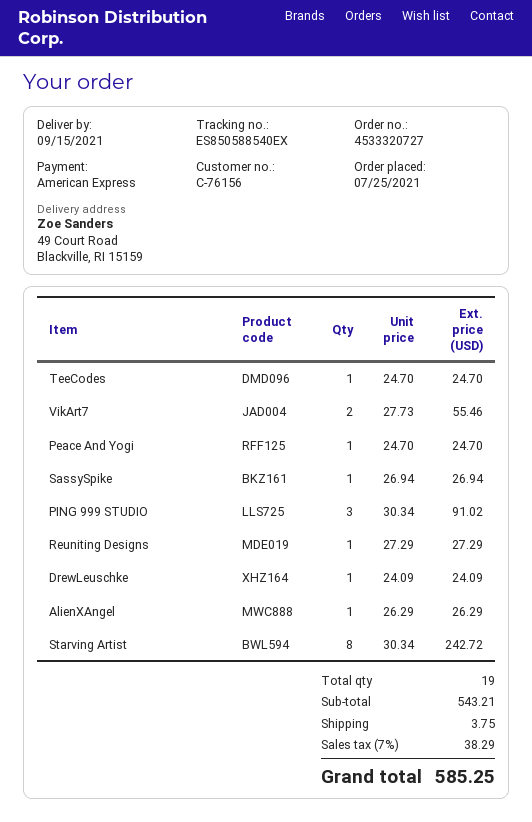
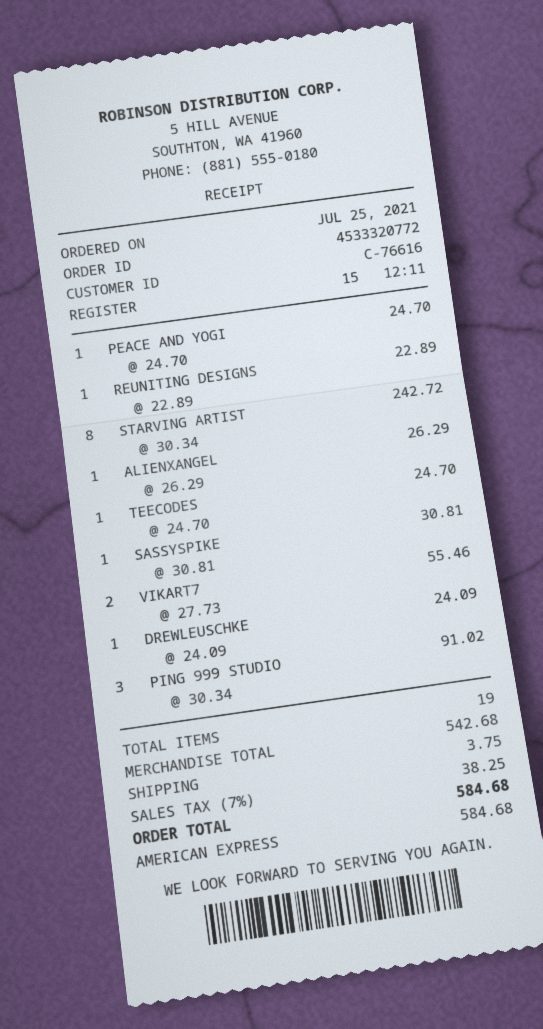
order number: 4533320727 -> 4533320772
customer number: C-76156 -> C-76616
SassySpike: 1 x 26.94 = 26.94 -> 1 x 30.81 = 30.81
Reuniting Designs: 1 x 27.29 = 27.29 -> 1 x 22.89 = 22.89
subtotal: 543.21 -> 542.68
tax: 7% = 38.29 -> 7% = 38.25
total: 585.25 -> 584.68

